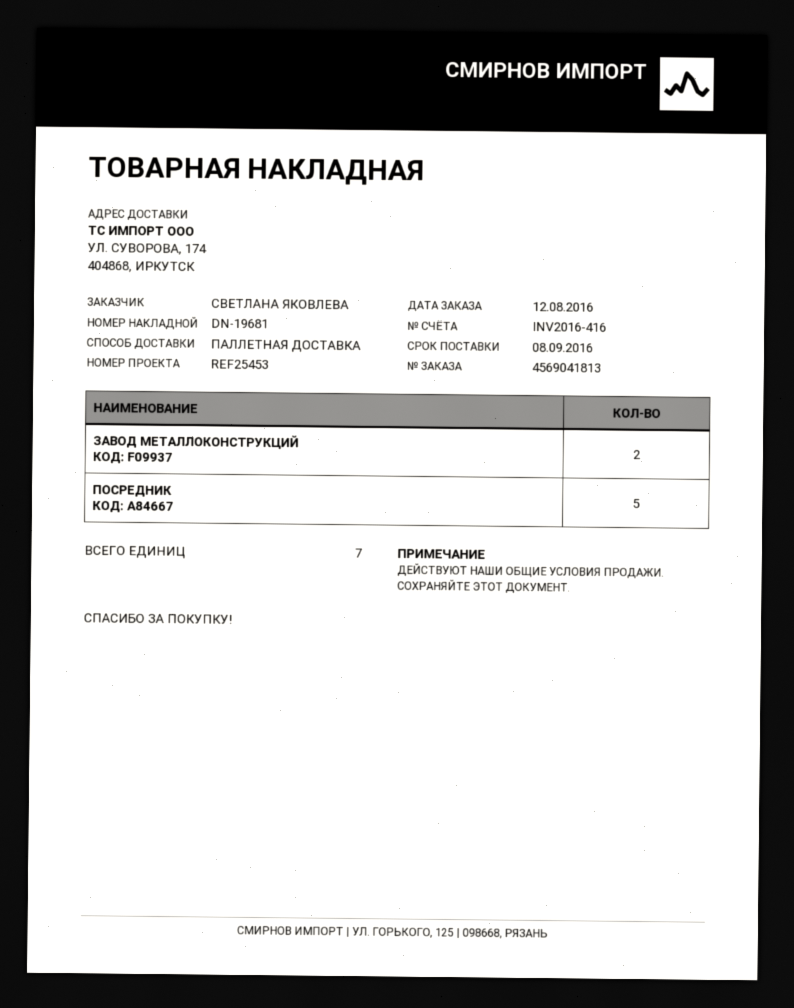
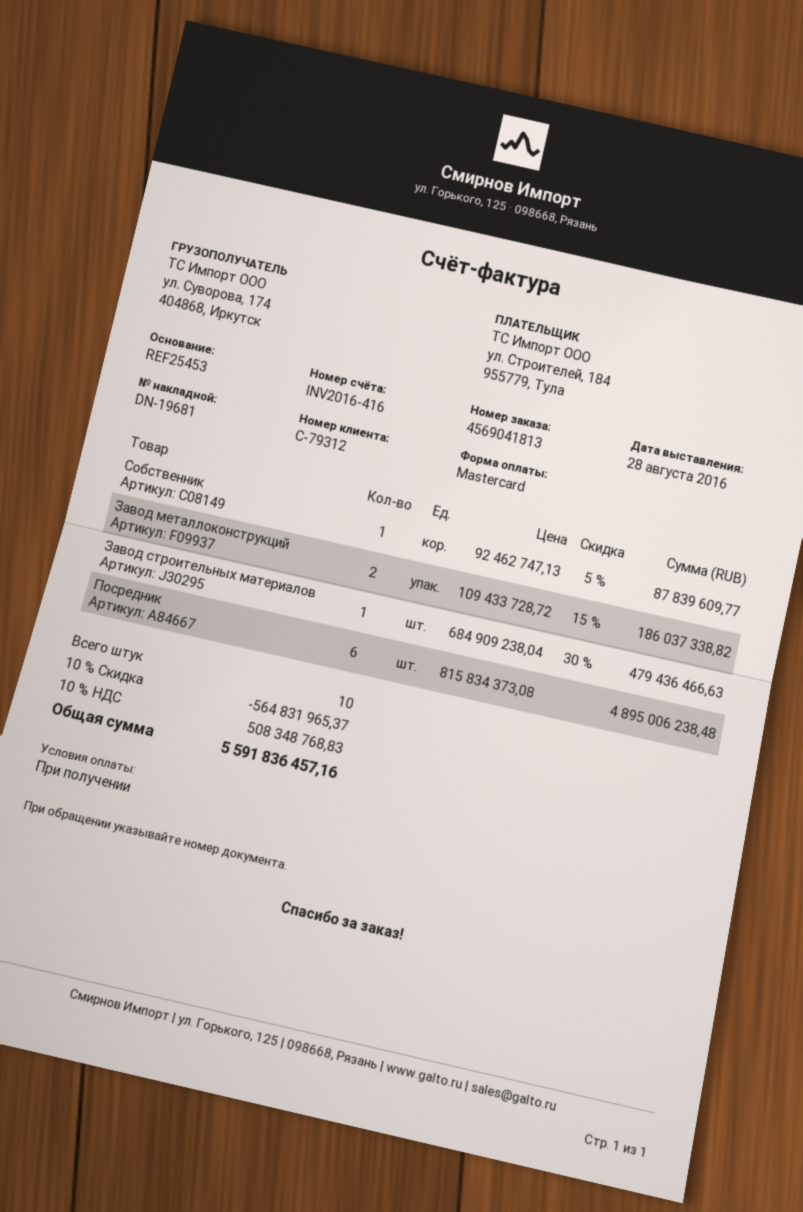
ПОСРЕДНИК: 5 -> 6
Собственник: none -> 1
Завод строительных материалов: none -> 1
total quantity: 7 -> 10

